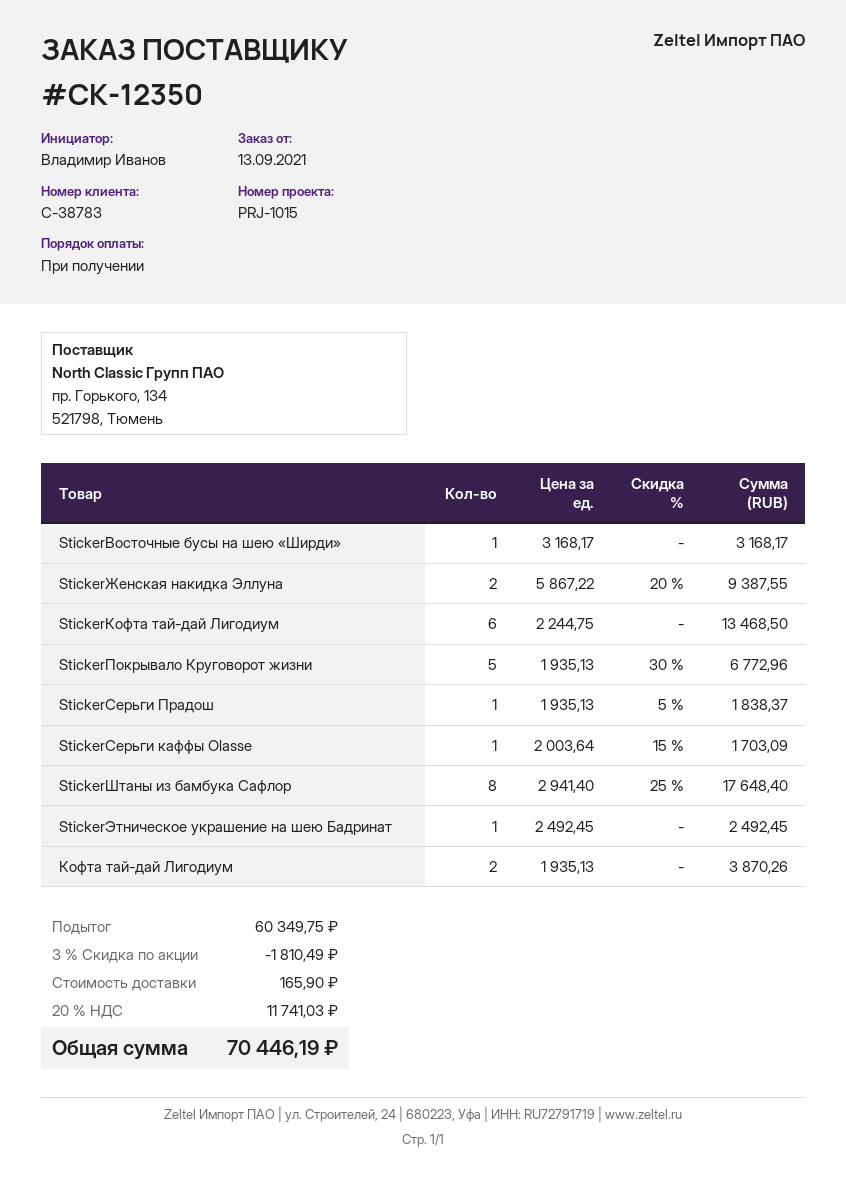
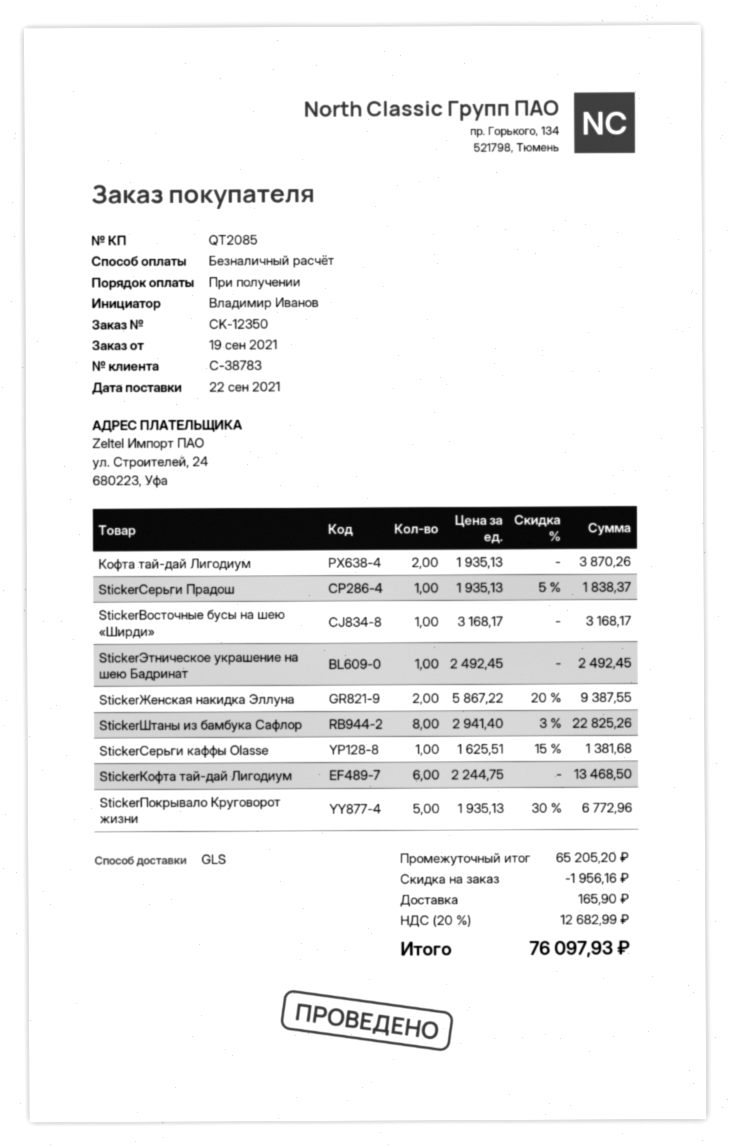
order date: 2021-09-13 -> 2021-09-19
StickerСерьги каффы Оlasse: 1 x 2003.64 - 15% = 1703.09 -> 1 x 1625.51 - 15% = 1381.68
StickerШтаны из бамбука Сафлор: 8 x 2941.40 - 25% = 17648.40 -> 8 x 2941.40 - 3% = 22825.26
subtotal: 60349.75 -> 65205.20
discount: 1810.49 -> 1956.16
tax: 20% = 11741.03 -> 20% = 12682.99
total: 70446.19 -> 76097.93

